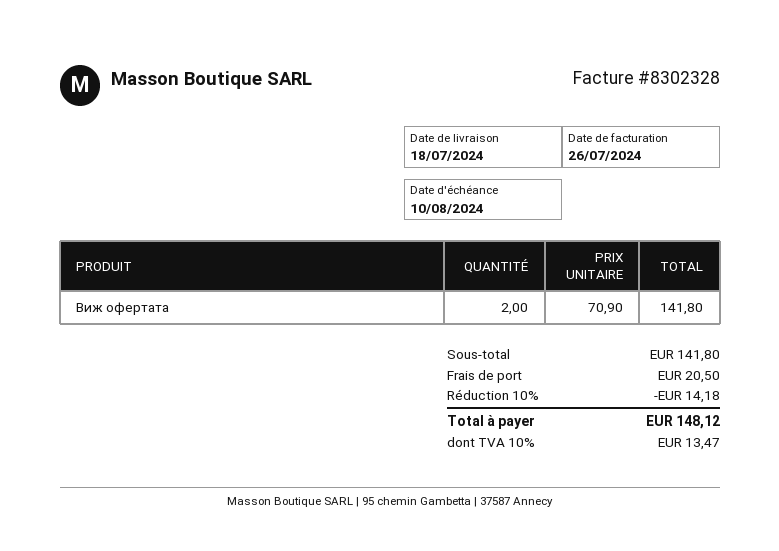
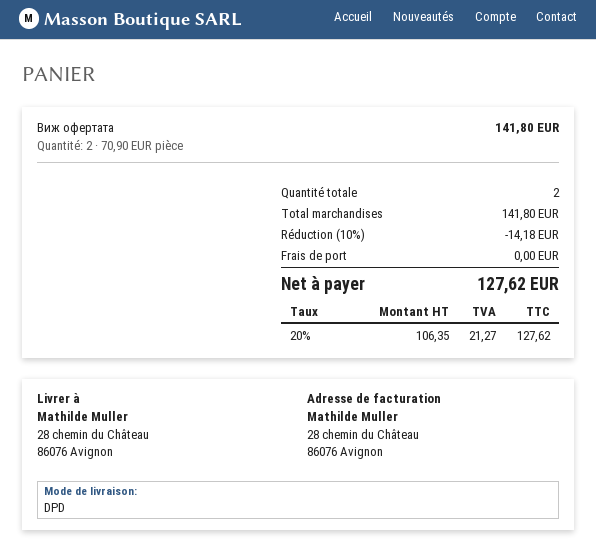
shipping: 20.50 -> 0.00
tax: 10% = 13.47 -> 20% = 21.27
total: 148.12 -> 127.62

